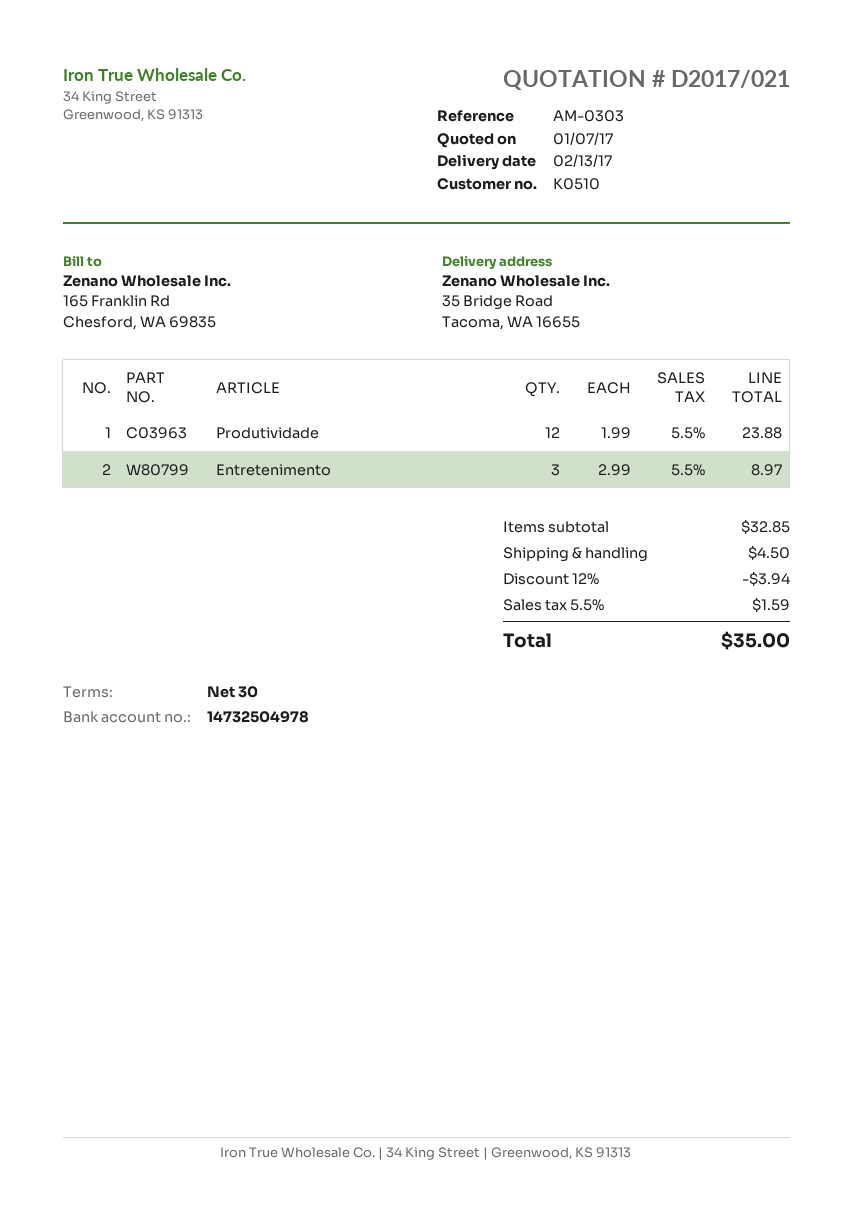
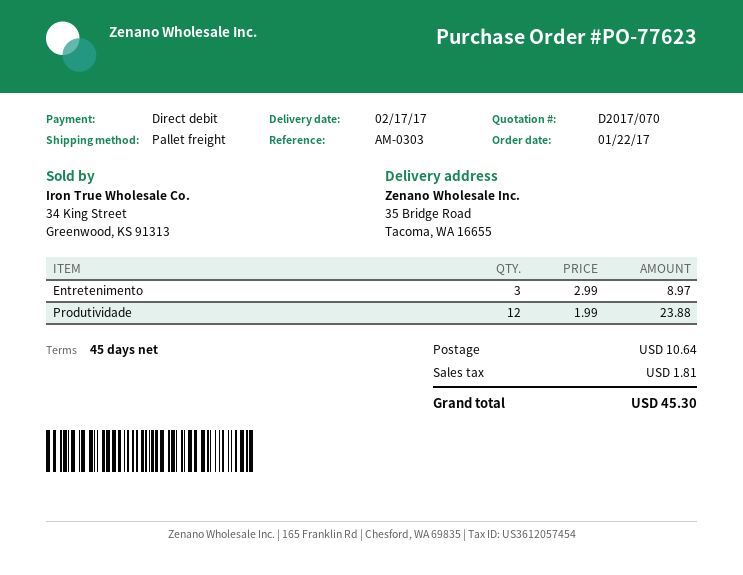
quote number: D2017/021 -> D2017/070
delivery date: 2017-02-13 -> 2017-02-17
payment terms: 30 days -> 45 days
discount: 12% = 3.94 -> none
shipping: 4.50 -> 10.64
tax: 1.59 -> 1.81
total: 35.00 -> 45.30

